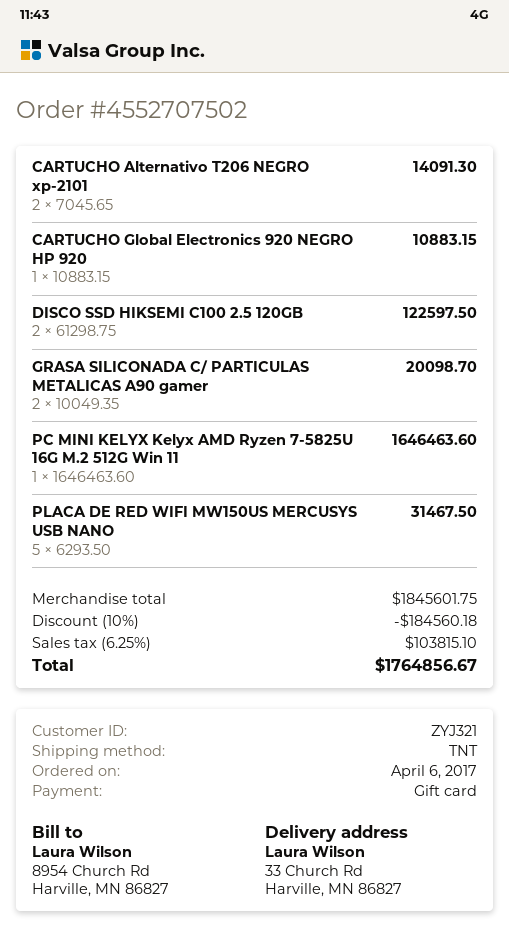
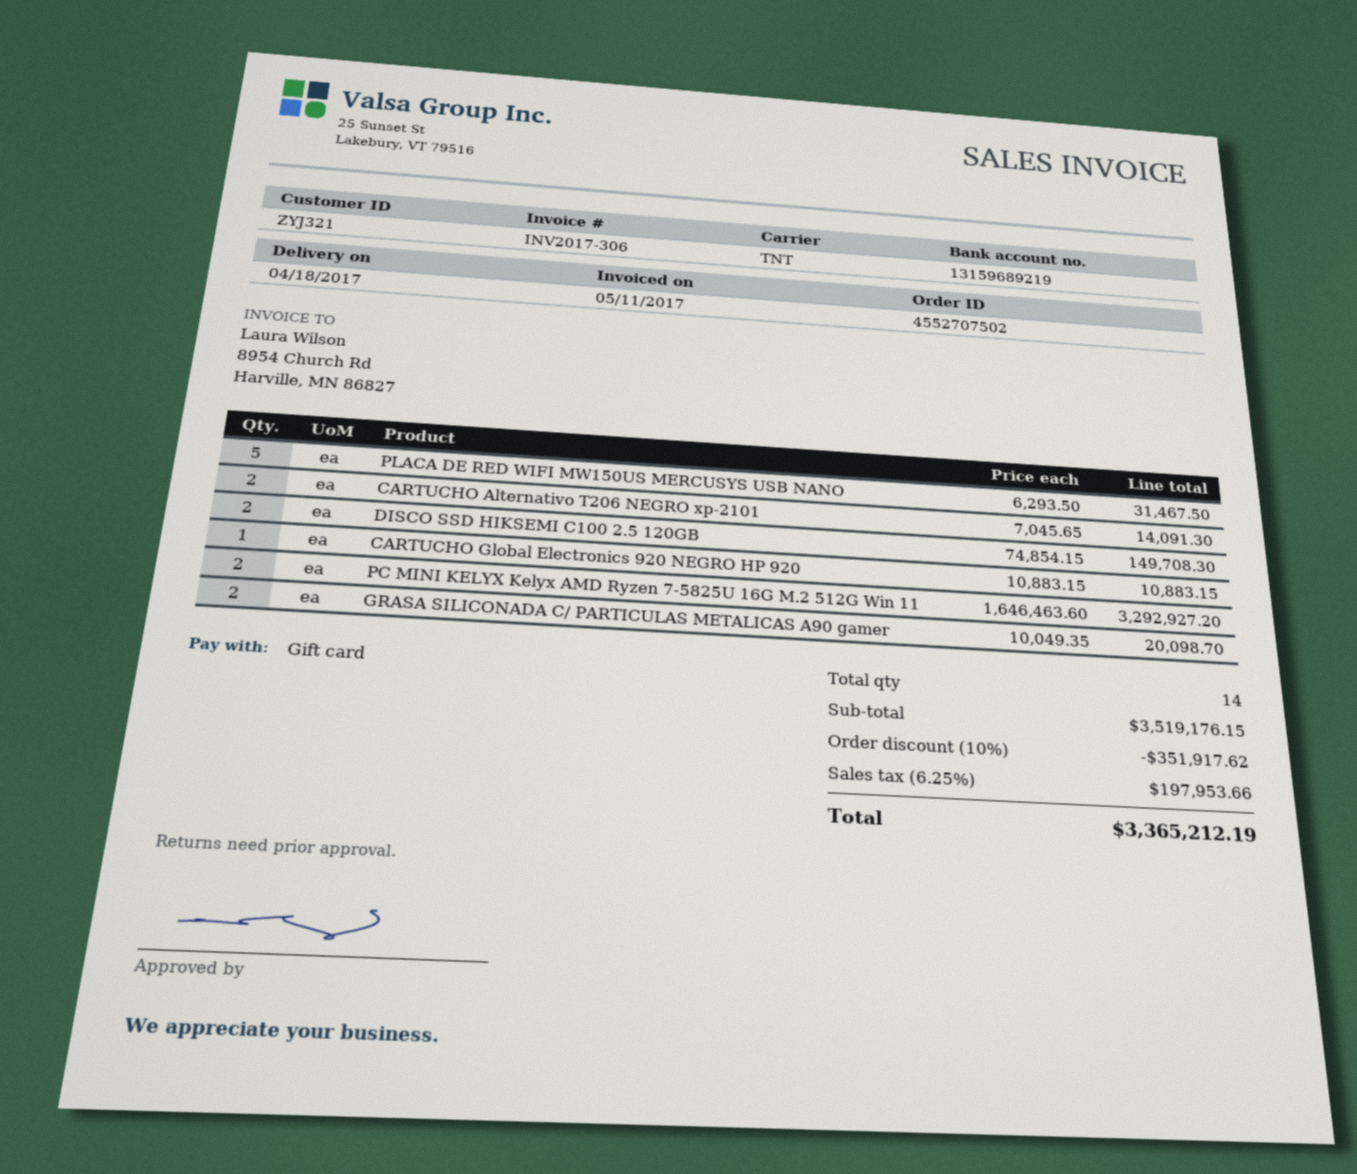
DISCO SSD HIKSEMI C100 2.5 120GB: 2 x 61298.75 = 122597.50 -> 2 x 74854.15 = 149708.30
PC MINI KELYX Kelyx AMD Ryzen 7-5825U 16G M.2 512G Win 11: 1 x 1646463.60 = 1646463.60 -> 2 x 1646463.60 = 3292927.20
subtotal: 1845601.75 -> 3519176.15
discount: 10% = 184560.18 -> 10% = 351917.62
tax: 6.25% = 103815.10 -> 6.25% = 197953.66
total: 1764856.67 -> 3365212.19

